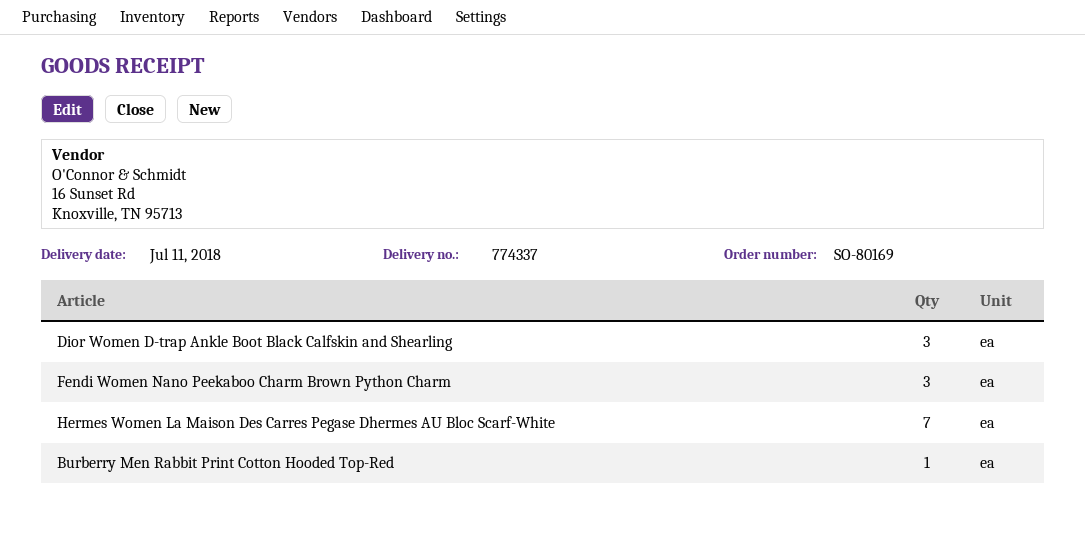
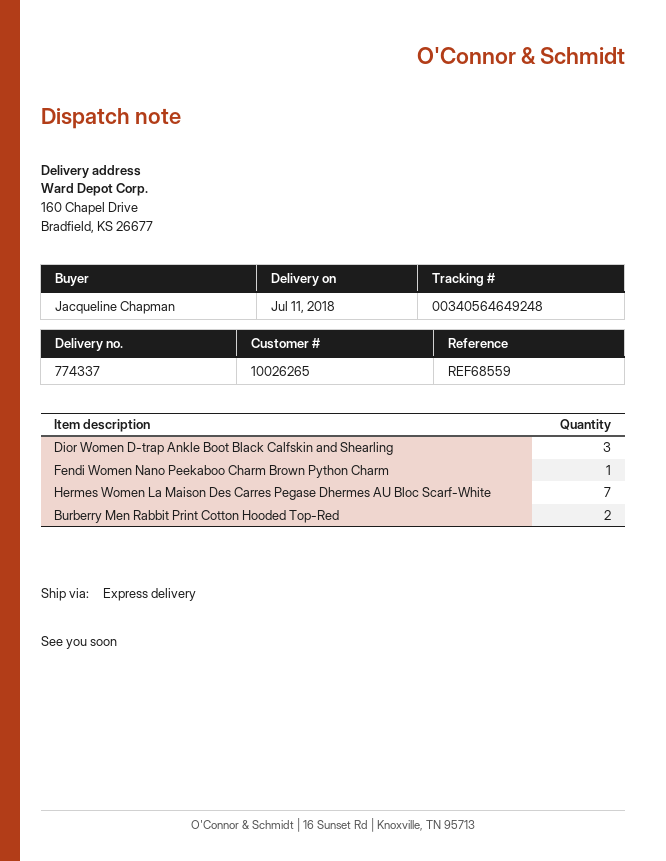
Fendi Women Nano Peekaboo Charm Brown Python Charm: 3 -> 1
Burberry Men Rabbit Print Cotton Hooded Top-Red: 1 -> 2

